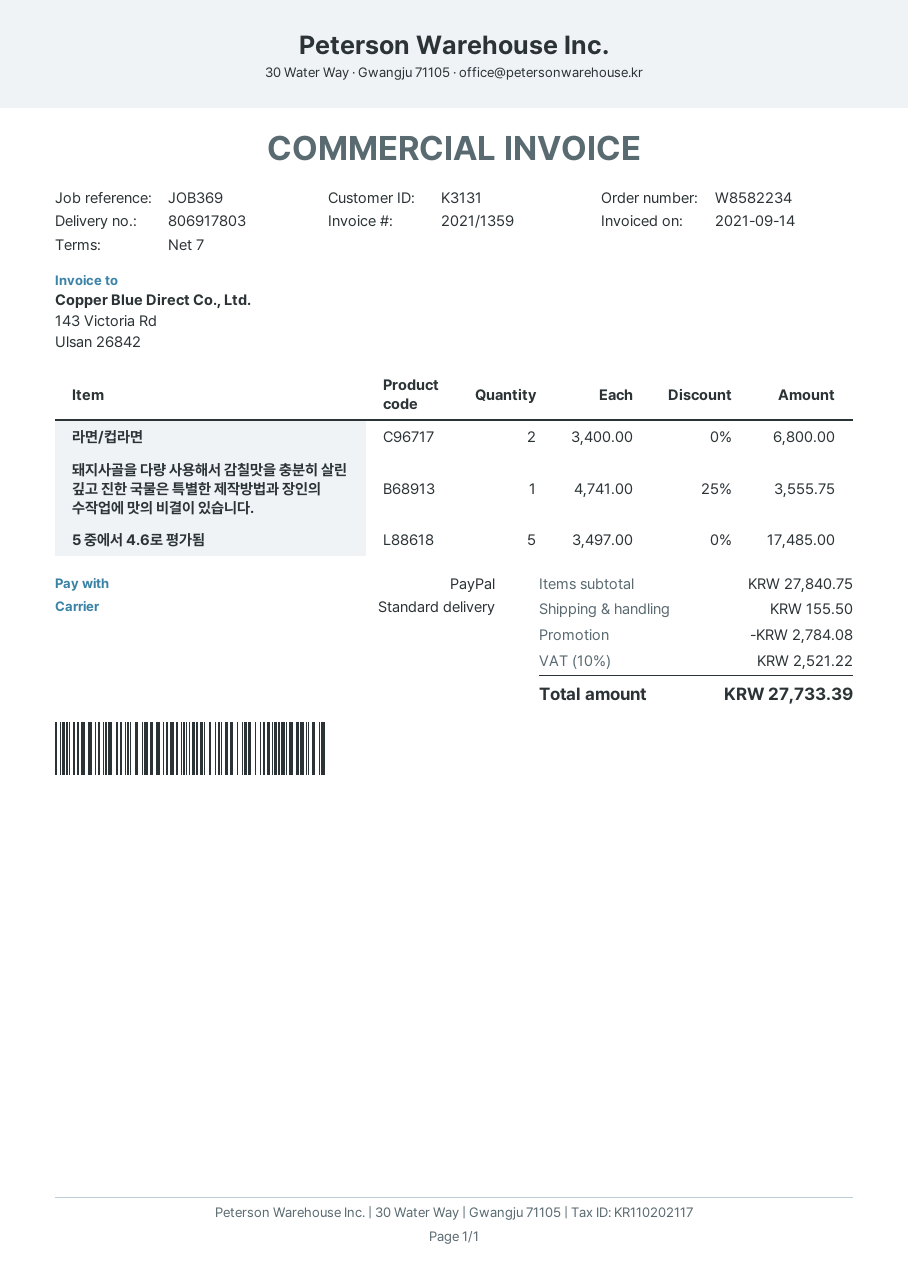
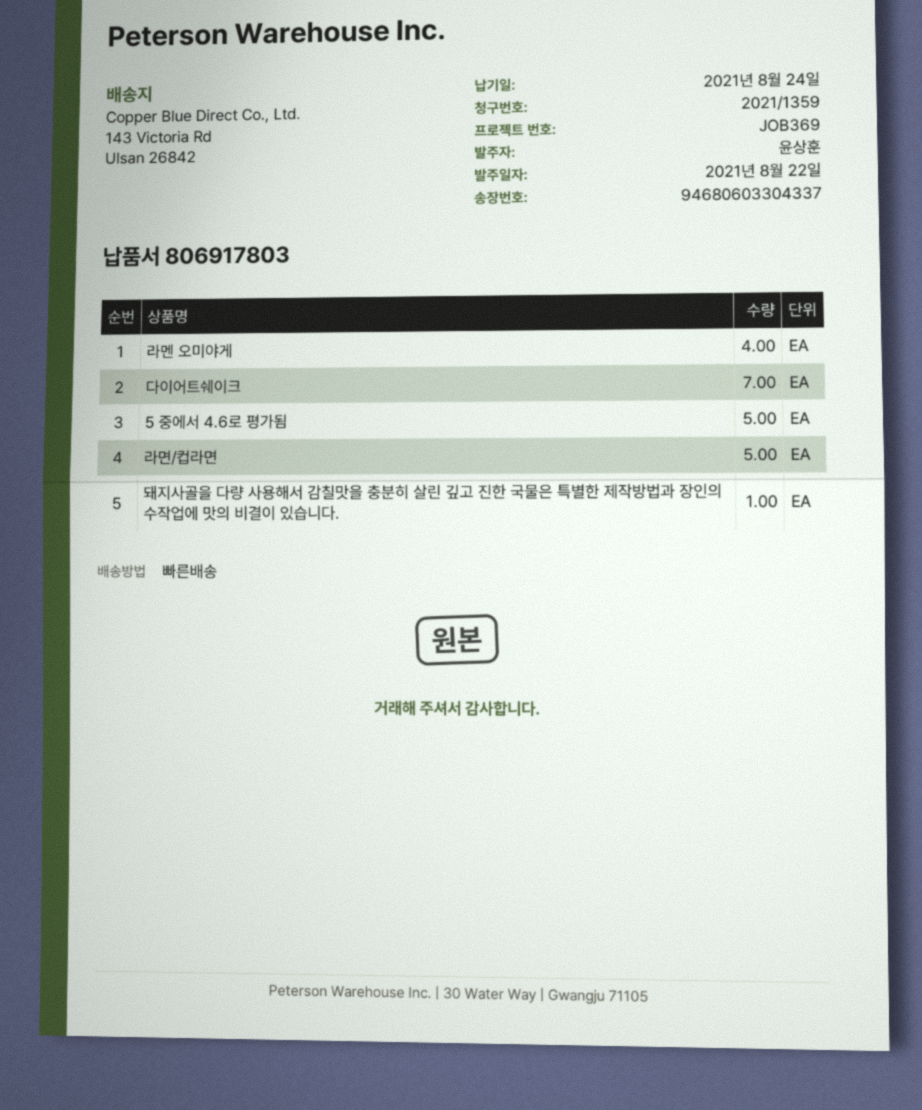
shipping method: standard -> express
라면/컵라면: 2 -> 5
라멘 오미야게: none -> 4
다이어트쉐이크: none -> 7

